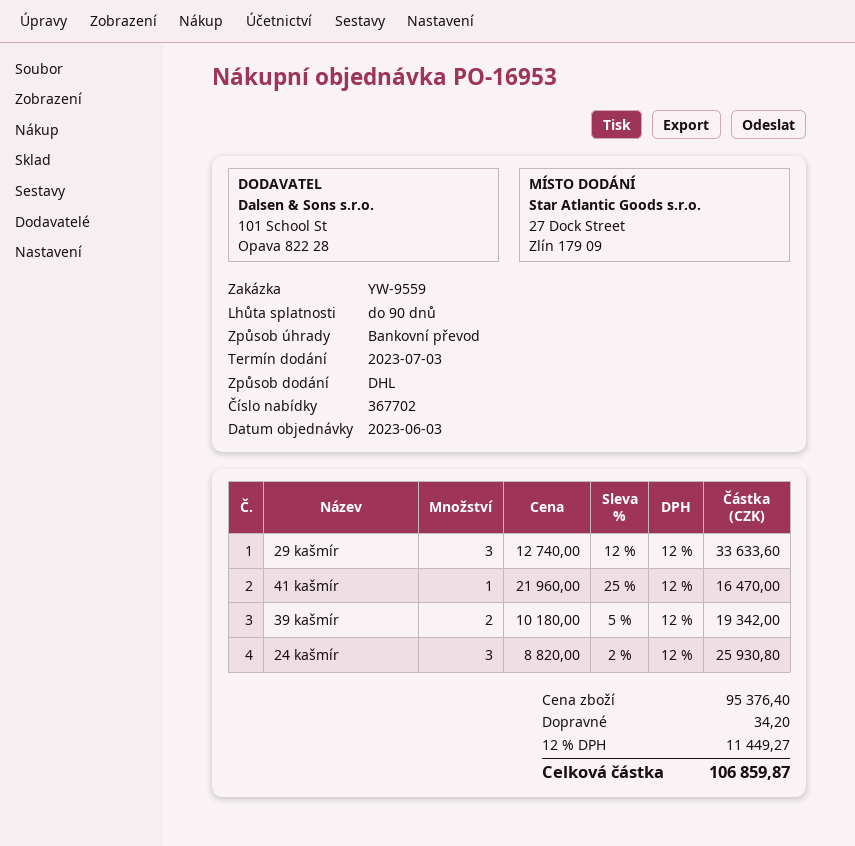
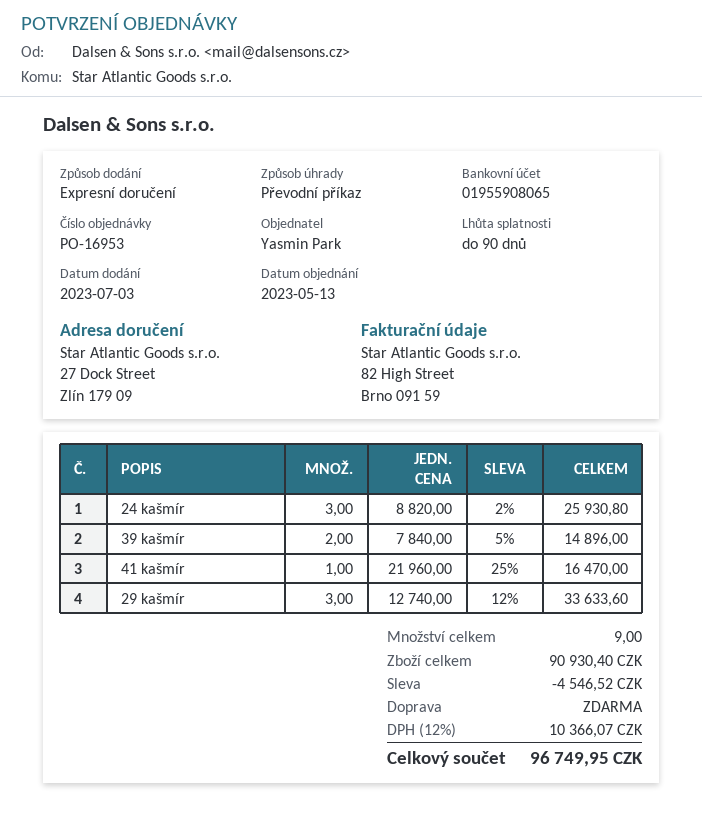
order date: 2023-06-03 -> 2023-05-13
shipping method: DHL -> express
39 kašmír: 2 x 10180.00 - 5% = 19342.00 -> 2 x 7840.00 - 5% = 14896.00
subtotal: 95376.40 -> 90930.40
discount: none -> 4546.52
shipping: 34.20 -> 0.00
tax: 12% = 11449.27 -> 12% = 10366.07
total: 106859.87 -> 96749.95

